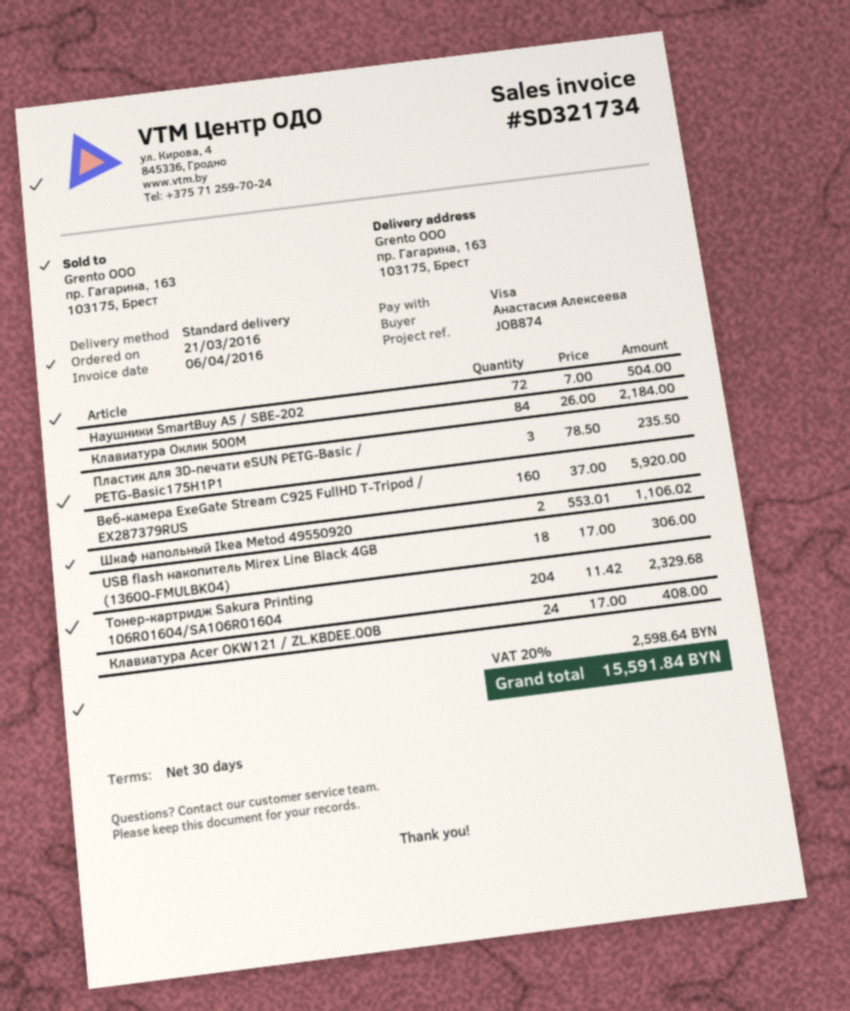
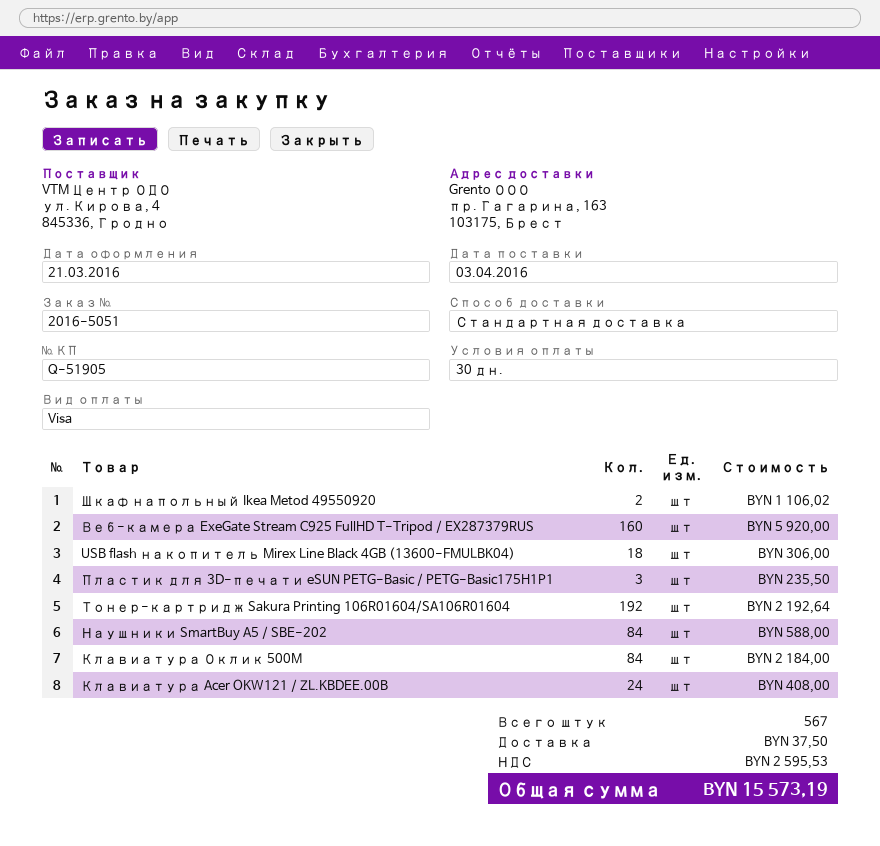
Наушники SmartBuy A5 / SBE-202: 72 for 504.00 -> 84 for 588.00
Тонер-картридж Sakura Printing 106R01604/SA106R01604: 204 for 2329.68 -> 192 for 2192.64
shipping: none -> 37.50
tax: 2598.64 -> 2595.53
total: 15591.84 -> 15573.19

